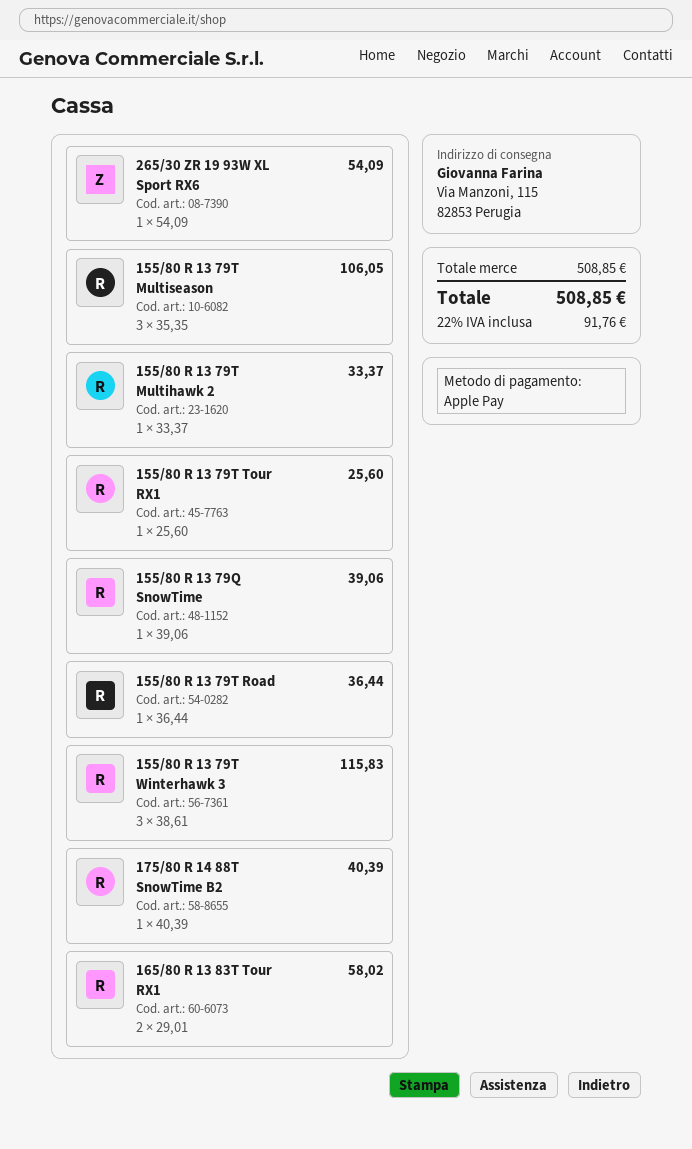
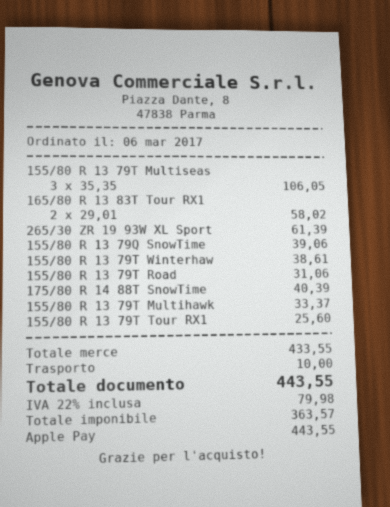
265/30 ZR 19 93W XL Sport RX6: 1 x 54.09 = 54.09 -> 1 x 61.39 = 61.39
155/80 R 13 79T Road: 1 x 36.44 = 36.44 -> 1 x 31.06 = 31.06
155/80 R 13 79T Winterhawk 3: 3 x 38.61 = 115.83 -> 1 x 38.61 = 38.61
subtotal: 508.85 -> 433.55
shipping: none -> 10.00
tax: 22% = 91.76 -> 22% = 79.98
total: 508.85 -> 443.55

